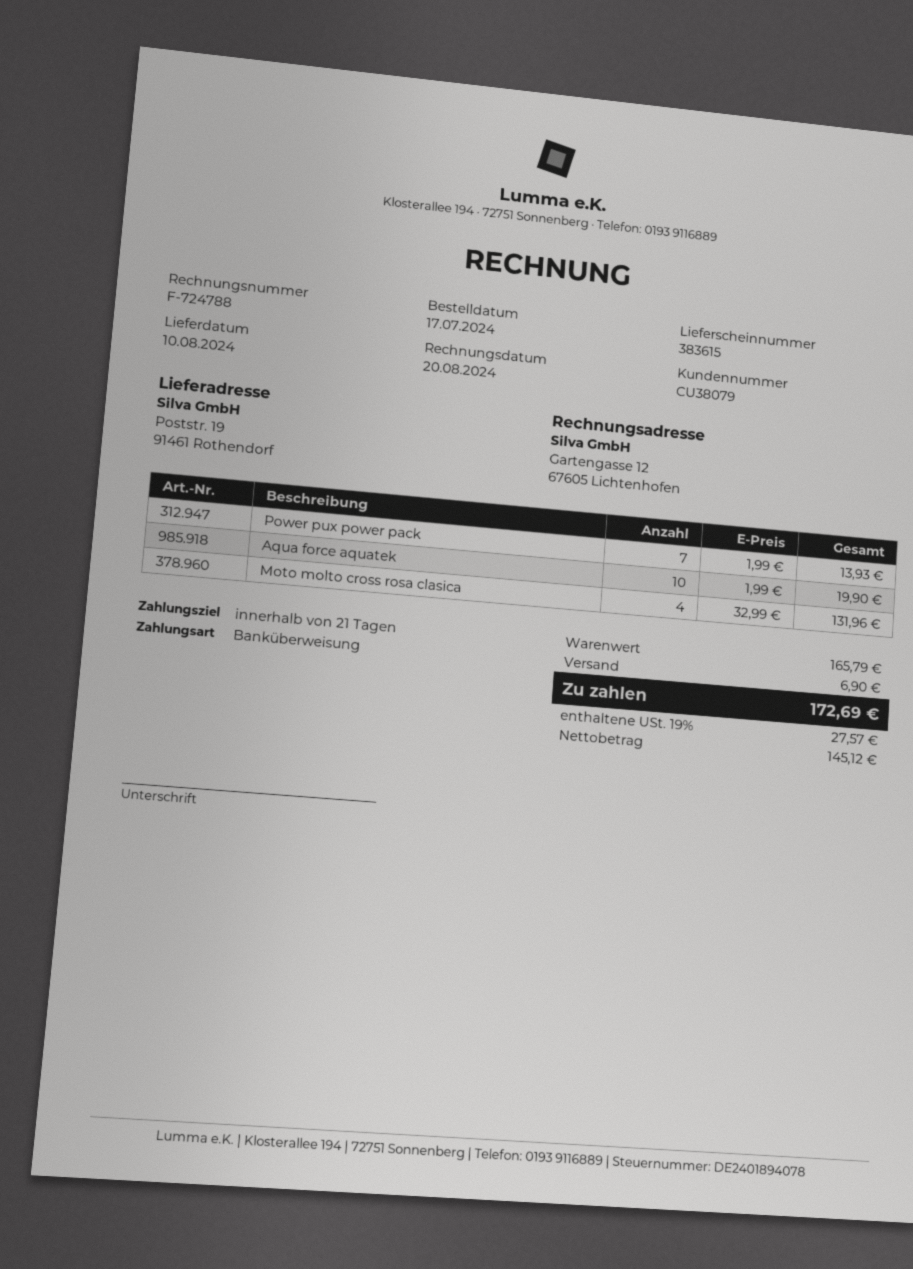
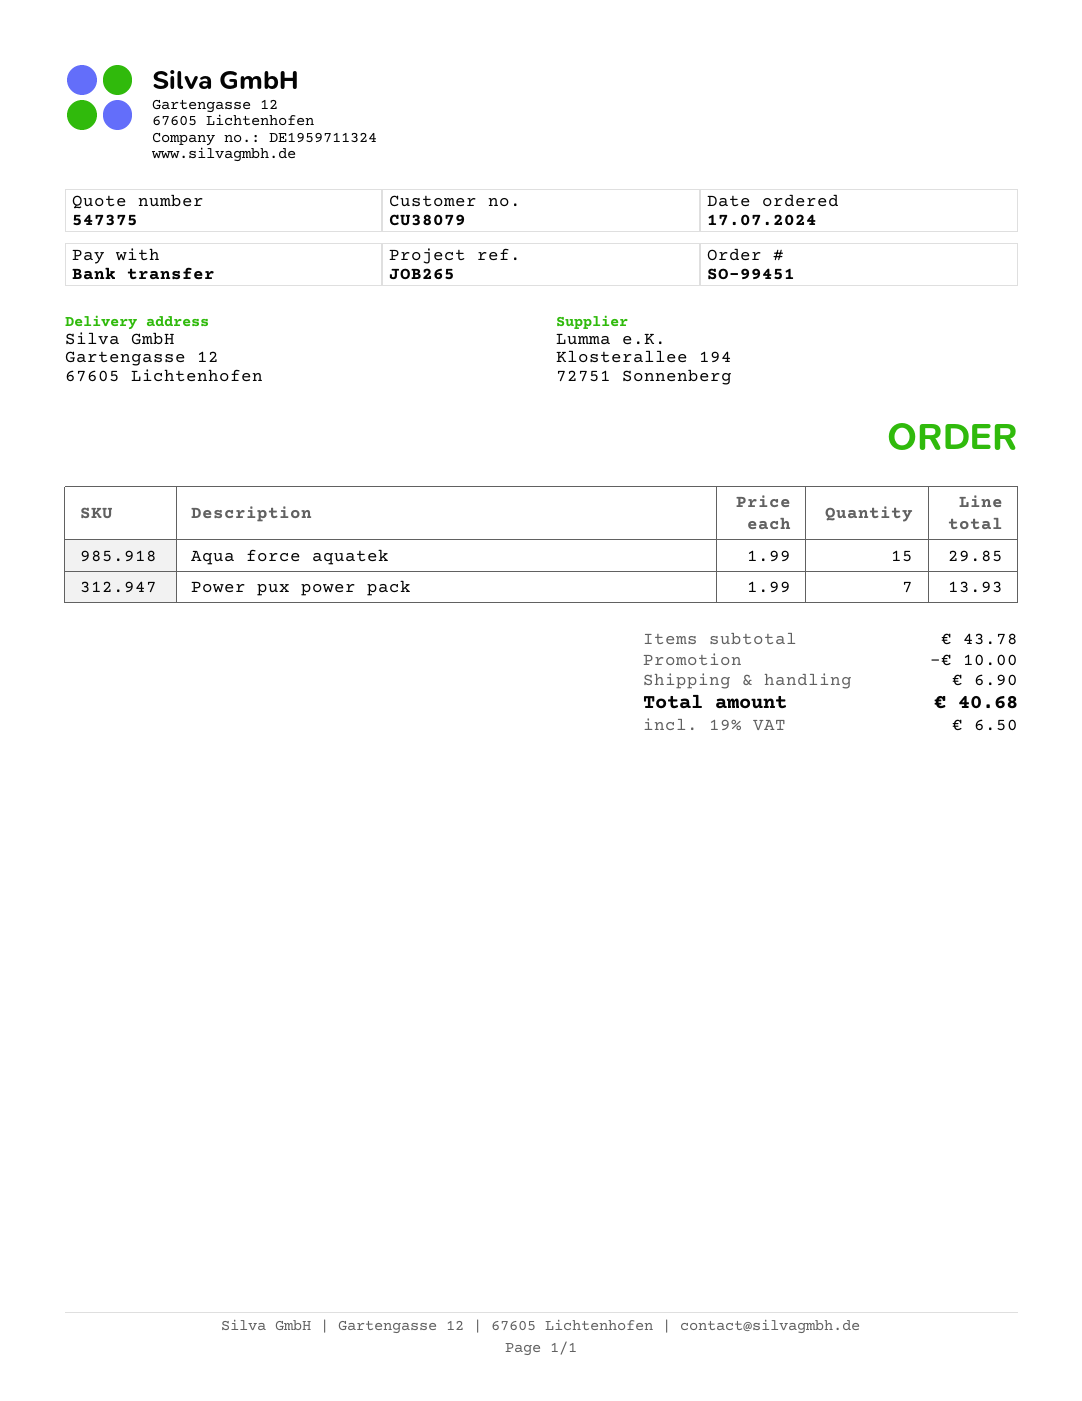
ship to: Poststr. 19, 91461 Rothendorf -> Gartengasse 12, 67605 Lichtenhofen
Aqua force aquatek: 10 x 1.99 = 19.90 -> 15 x 1.99 = 29.85
Moto molto cross rosa clasica: 4 x 32.99 = 131.96 -> none
subtotal: 165.79 -> 43.78
discount: none -> 10.00
tax: 19% = 27.57 -> 19% = 6.50
total: 172.69 -> 40.68

